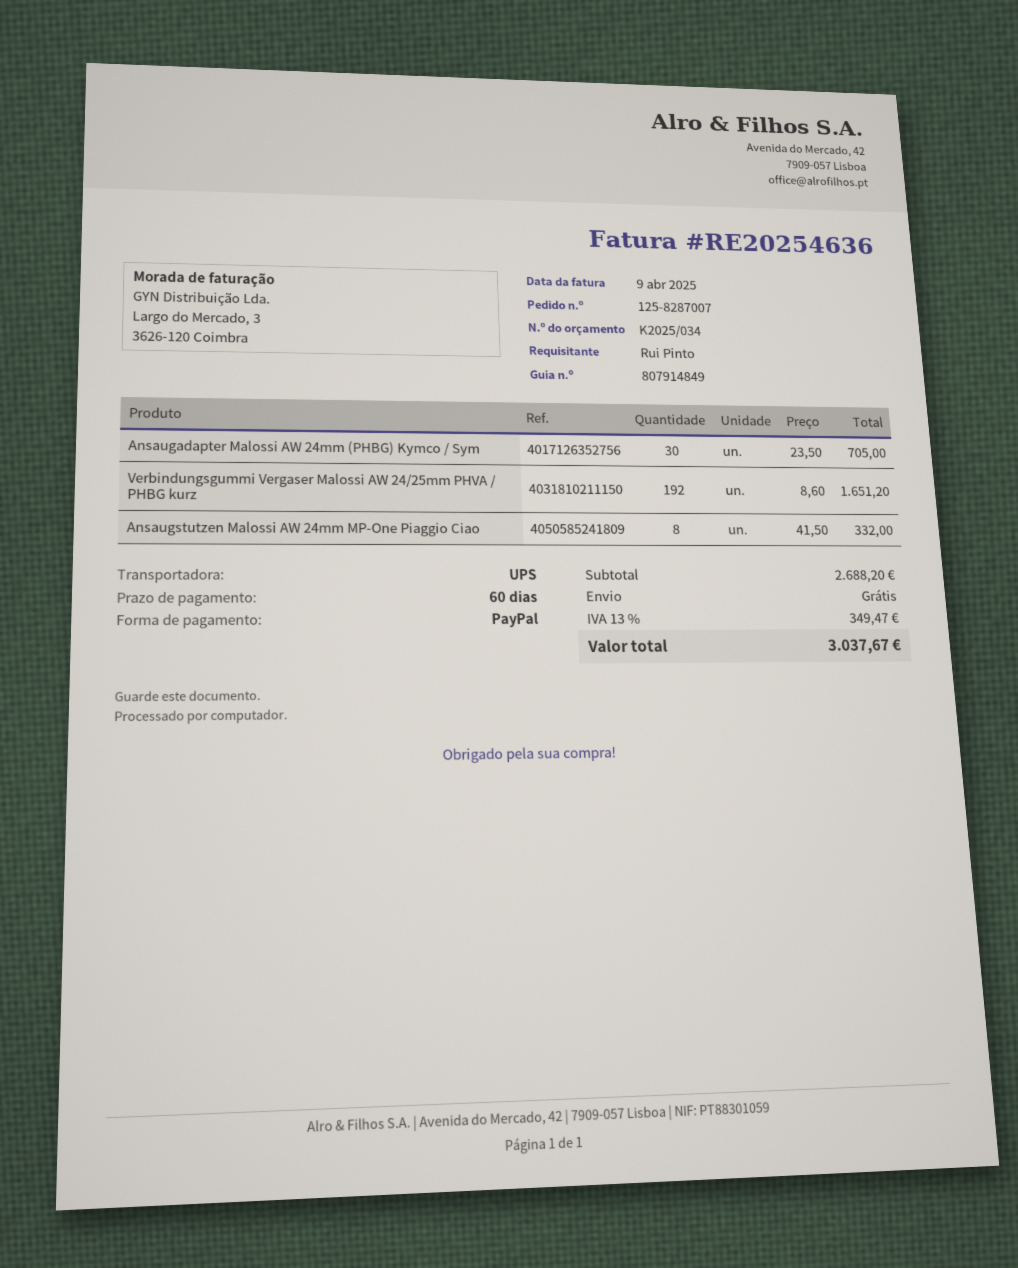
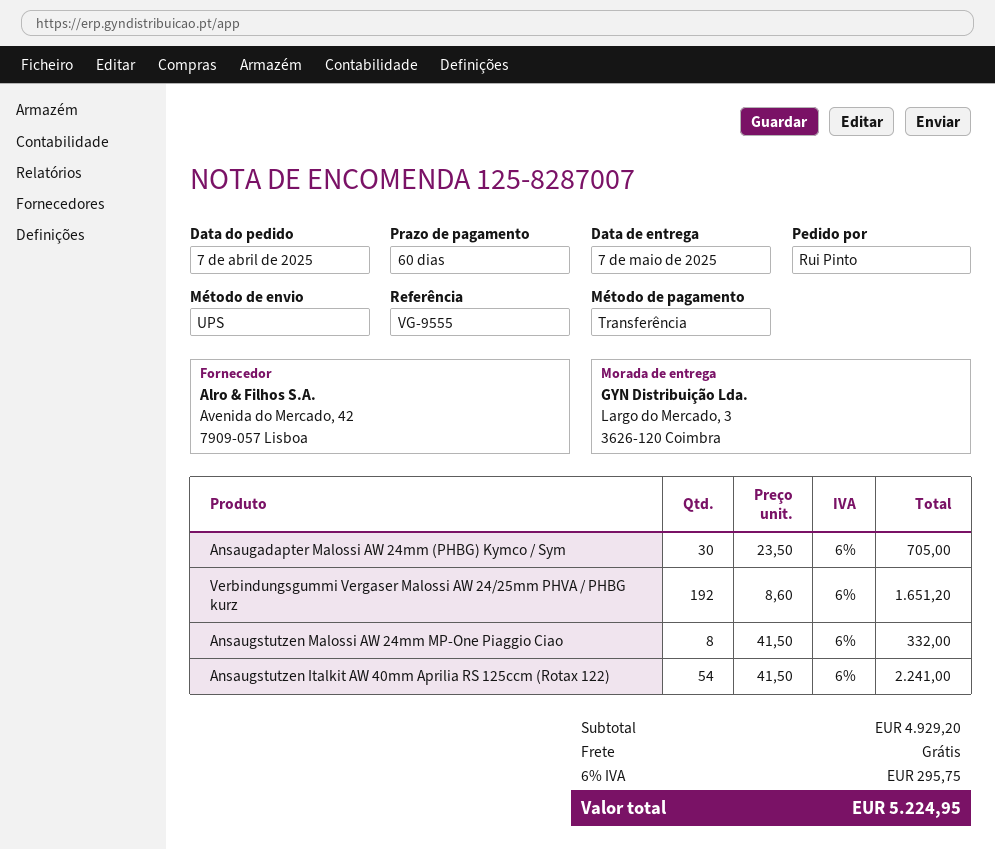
payment method: PayPal -> bank transfer
Ansaugstutzen Italkit AW 40mm Aprilia RS 125ccm (Rotax 122): none -> 54 x 41.50 = 2241.00
subtotal: 2688.20 -> 4929.20
tax: 13% = 349.47 -> 6% = 295.75
total: 3037.67 -> 5224.95

